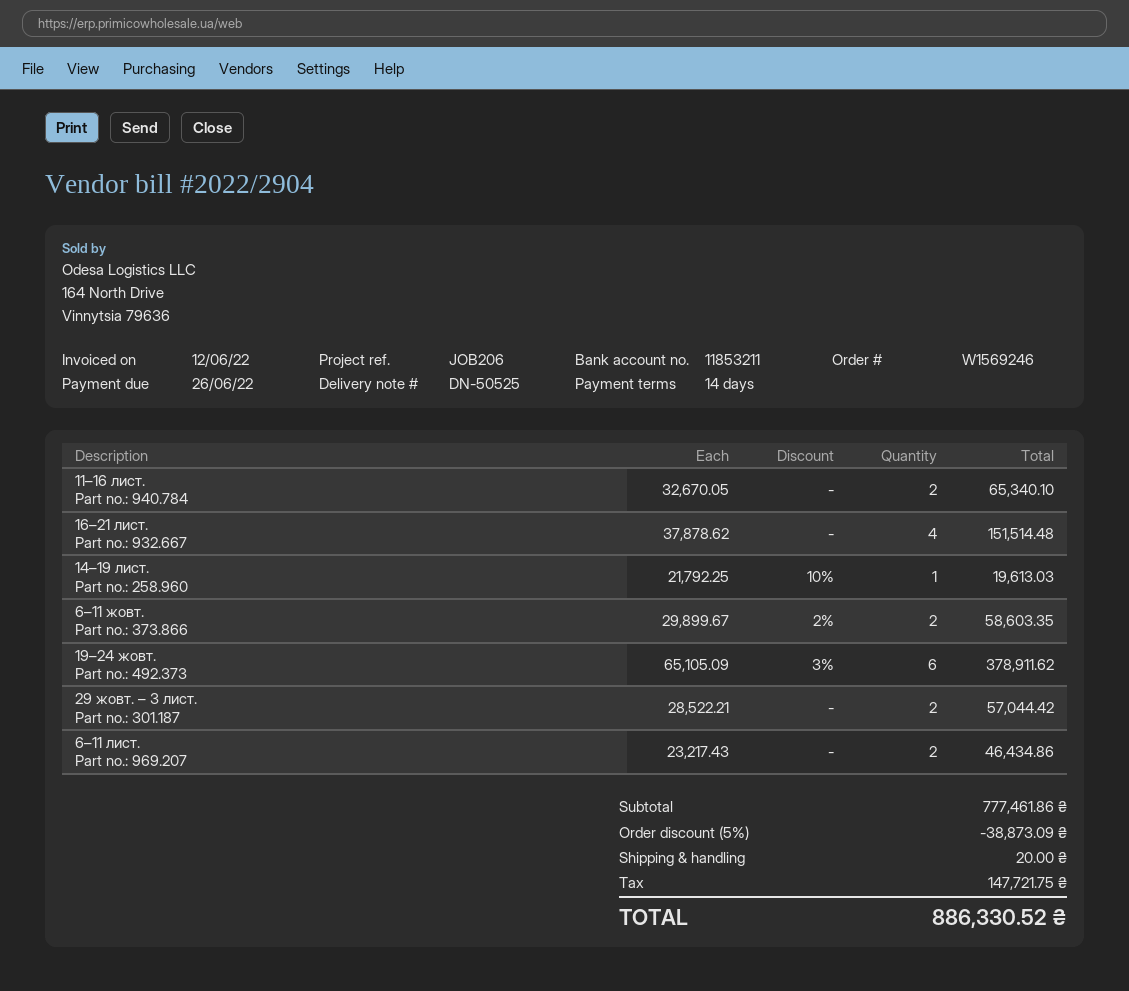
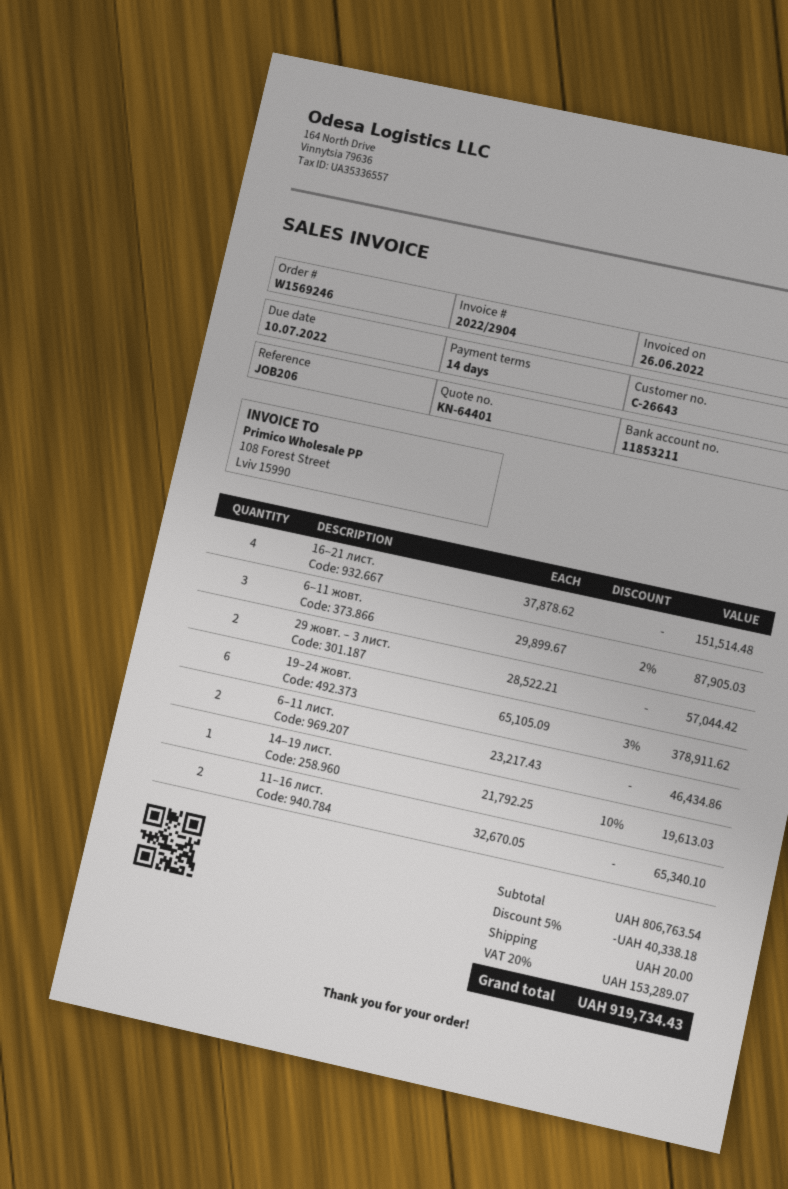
invoice date: 2022-06-12 -> 2022-06-26
due date: 2022-06-26 -> 2022-07-10
6–11 жовт.: 2 x 29899.67 - 2% = 58603.35 -> 3 x 29899.67 - 2% = 87905.03
subtotal: 777461.86 -> 806763.54
discount: 5% = 38873.09 -> 5% = 40338.18
tax: 147721.75 -> 153289.07
total: 886330.52 -> 919734.43

